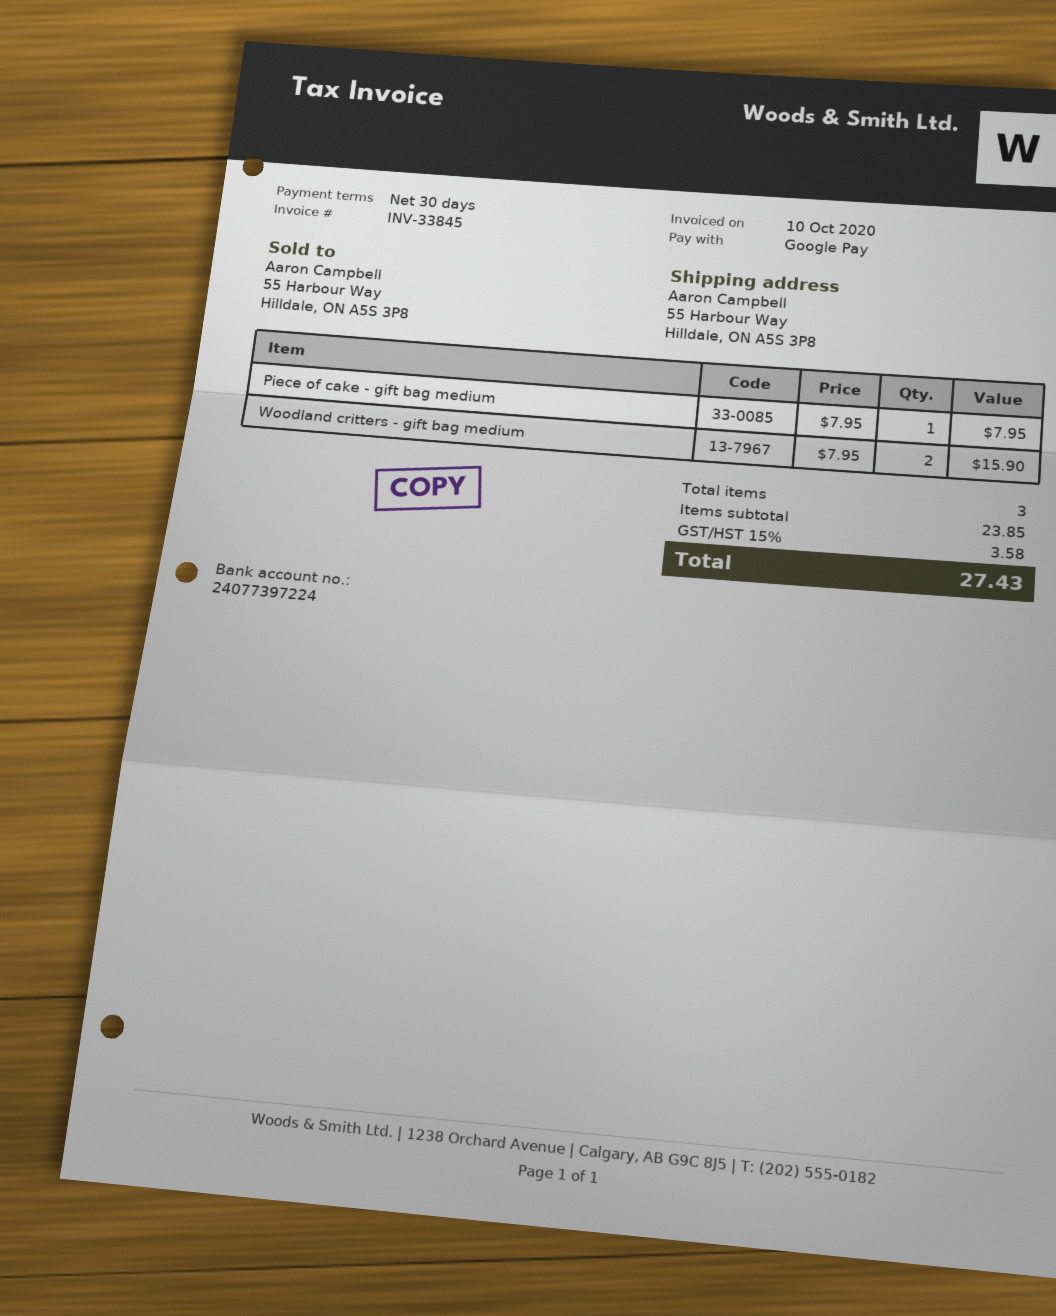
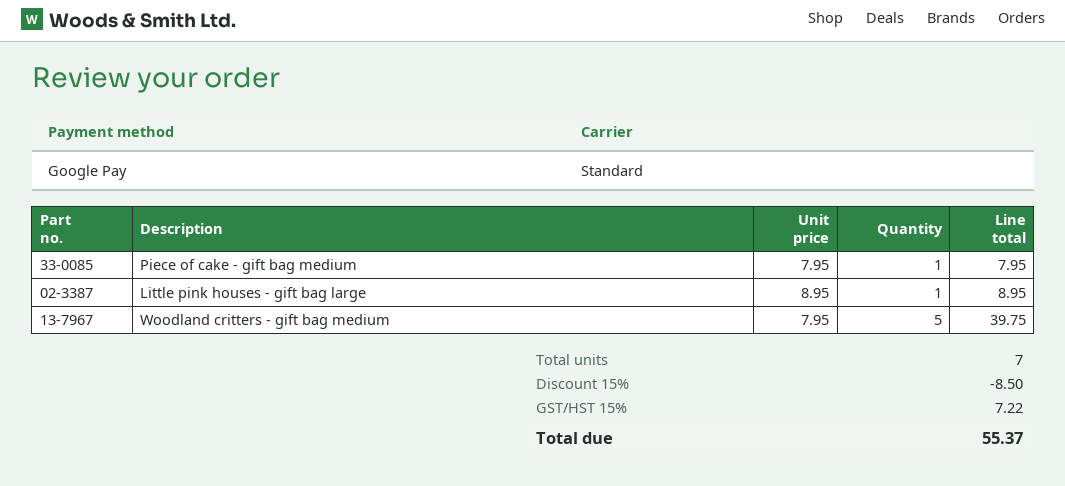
Woodland critters - gift bag medium: 2 x 7.95 = 15.90 -> 5 x 7.95 = 39.75
Little pink houses - gift bag large: none -> 1 x 8.95 = 8.95
total quantity: 3 -> 7
discount: none -> 15% = 8.50
tax: 15% = 3.58 -> 15% = 7.22
total: 27.43 -> 55.37

